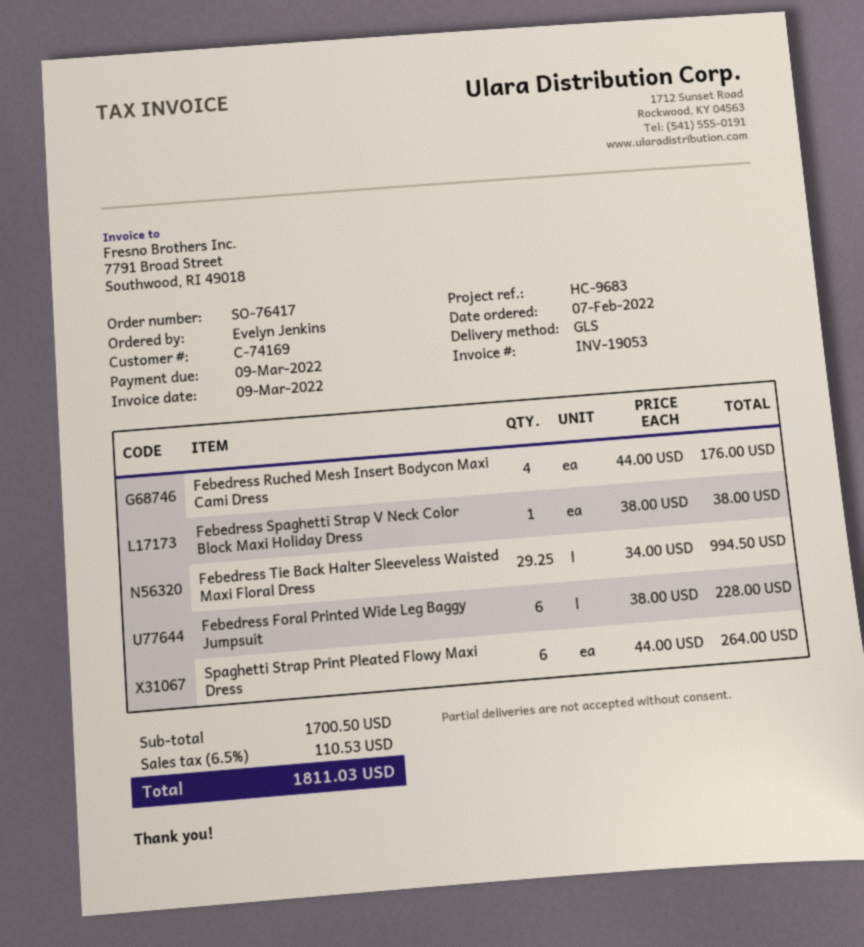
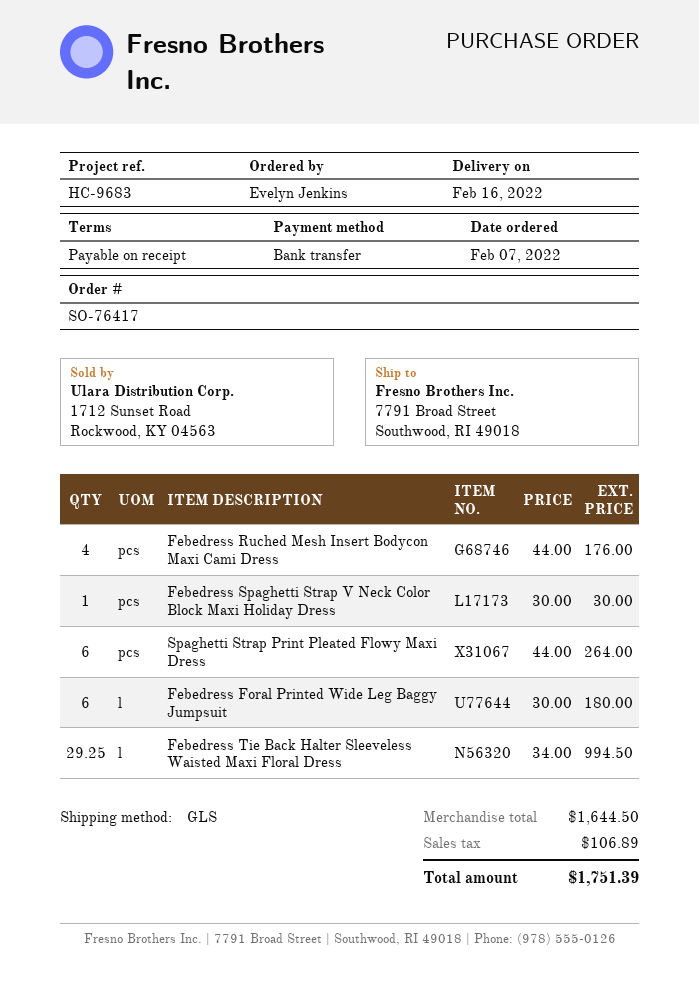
Febedress Spaghetti Strap V Neck Color Block Maxi Holiday Dress: 1 x 38.00 = 38.00 -> 1 x 30.00 = 30.00
Febedress Foral Printed Wide Leg Baggy Jumpsuit: 6 x 38.00 = 228.00 -> 6 x 30.00 = 180.00
subtotal: 1700.50 -> 1644.50
tax: 110.53 -> 106.89
total: 1811.03 -> 1751.39

